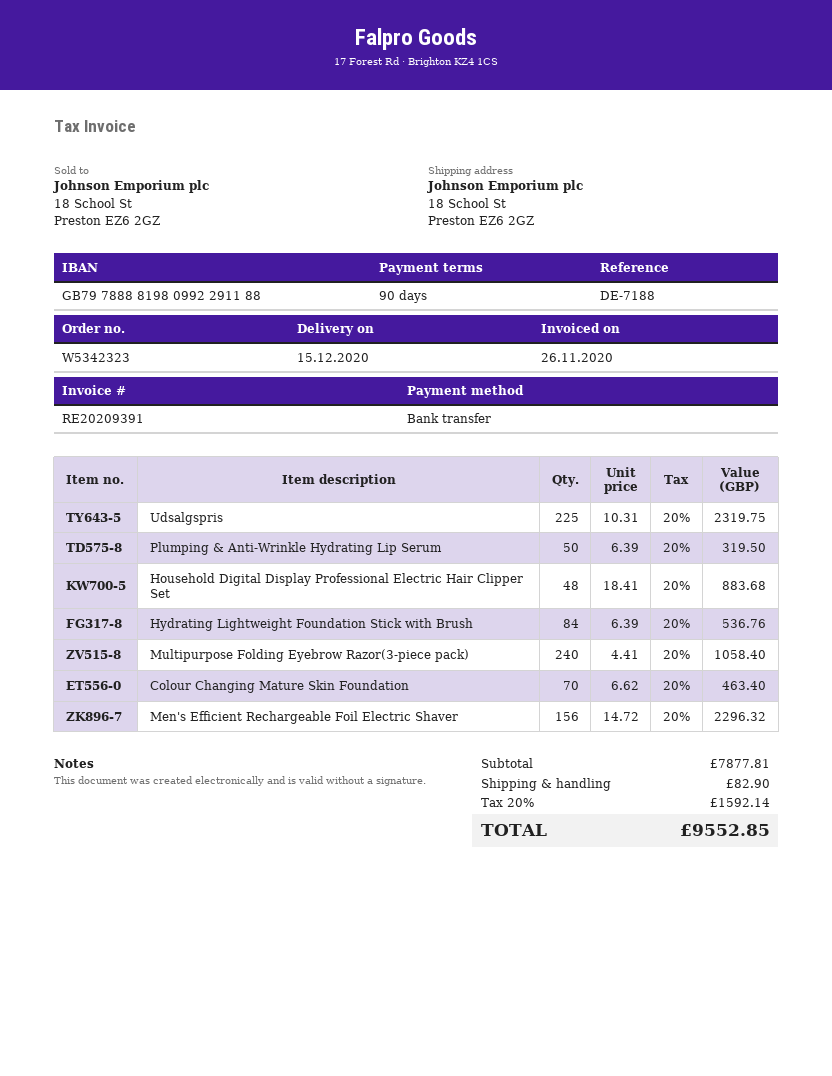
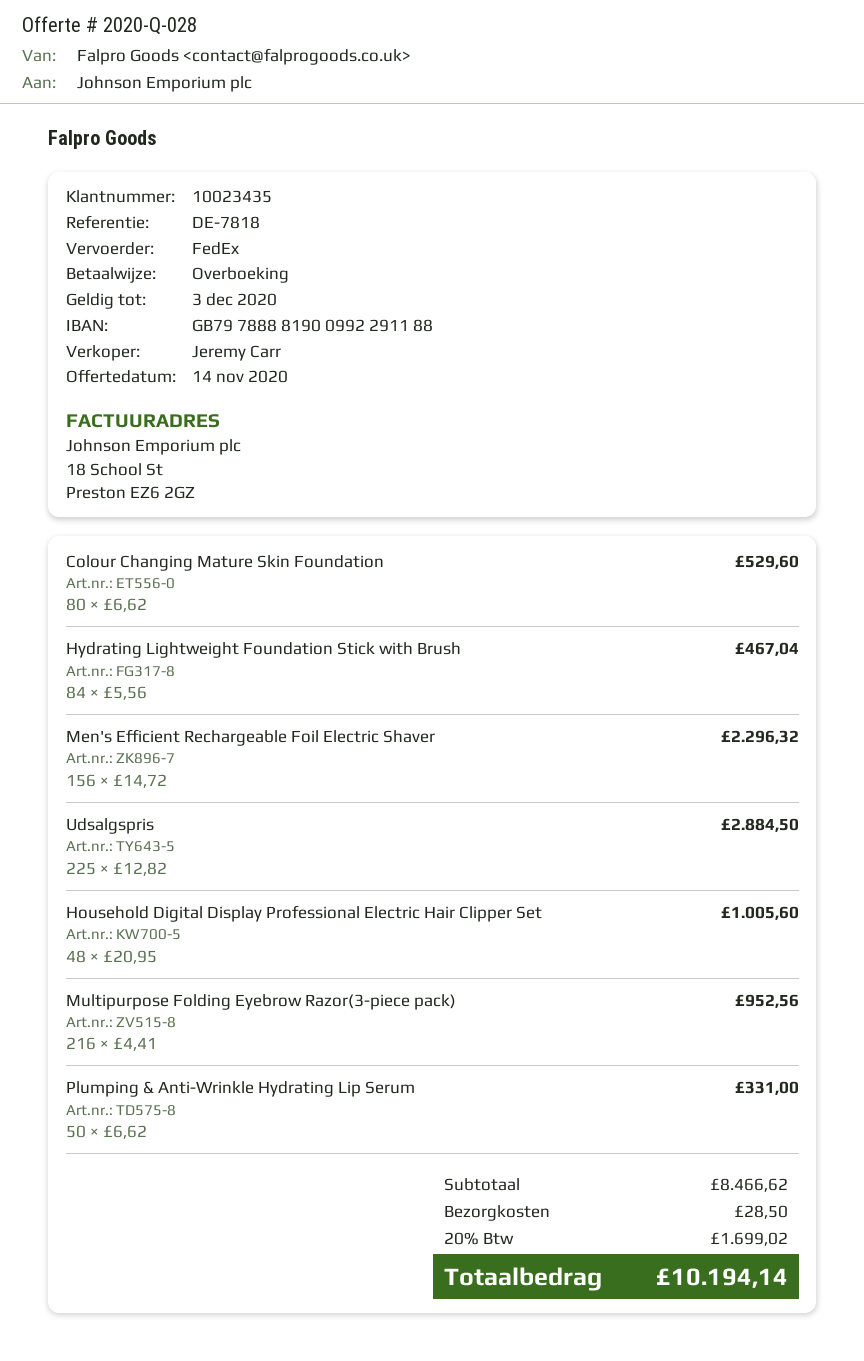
reference: DE-7188 -> DE-7818
bank account: GB79788881980992291188 -> GB79788881900992291188
Udsalgspris: 225 x 10.31 = 2319.75 -> 225 x 12.82 = 2884.50
Plumping & Anti-Wrinkle Hydrating Lip Serum: 50 x 6.39 = 319.50 -> 50 x 6.62 = 331.00
Household Digital Display Professional Electric Hair Clipper Set: 48 x 18.41 = 883.68 -> 48 x 20.95 = 1005.60
Hydrating Lightweight Foundation Stick with Brush: 84 x 6.39 = 536.76 -> 84 x 5.56 = 467.04
Multipurpose Folding Eyebrow Razor(3-piece pack): 240 x 4.41 = 1058.40 -> 216 x 4.41 = 952.56
Colour Changing Mature Skin Foundation: 70 x 6.62 = 463.40 -> 80 x 6.62 = 529.60
subtotal: 7877.81 -> 8466.62
shipping: 82.90 -> 28.50
tax: 20% = 1592.14 -> 20% = 1699.02
total: 9552.85 -> 10194.14

